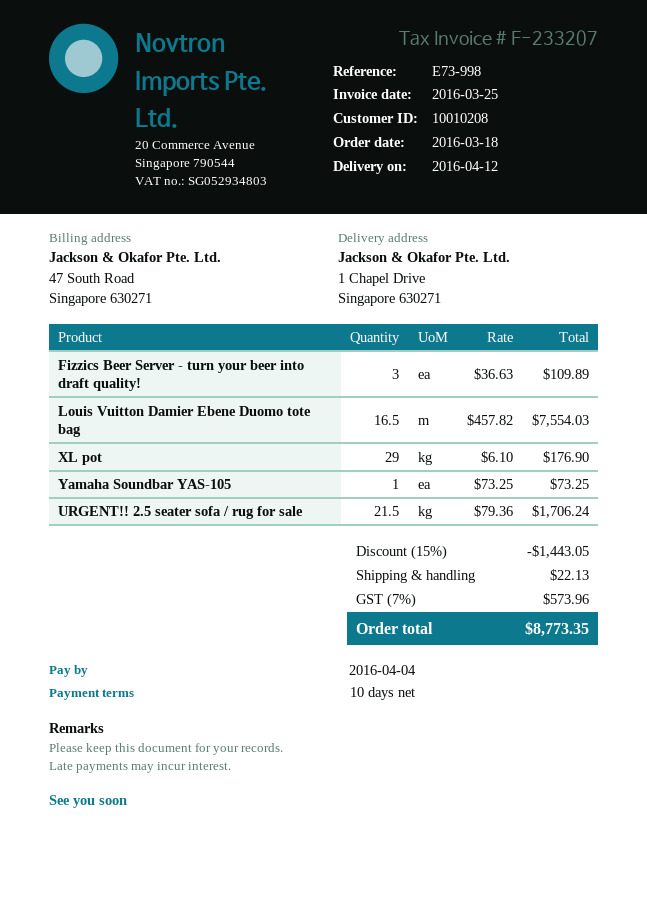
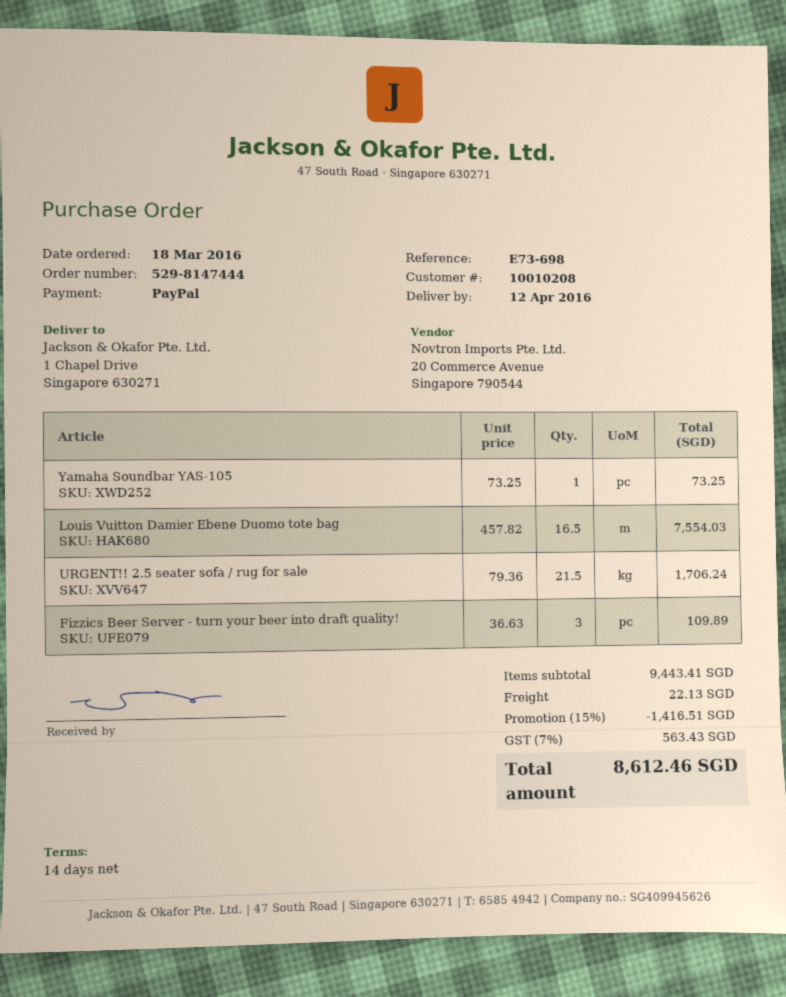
payment terms: 10 days -> 14 days
reference: E73-998 -> E73-698
XL pot: 29 x 6.10 = 176.90 -> none
discount: 15% = 1443.05 -> 15% = 1416.51
tax: 7% = 573.96 -> 7% = 563.43
total: 8773.35 -> 8612.46

